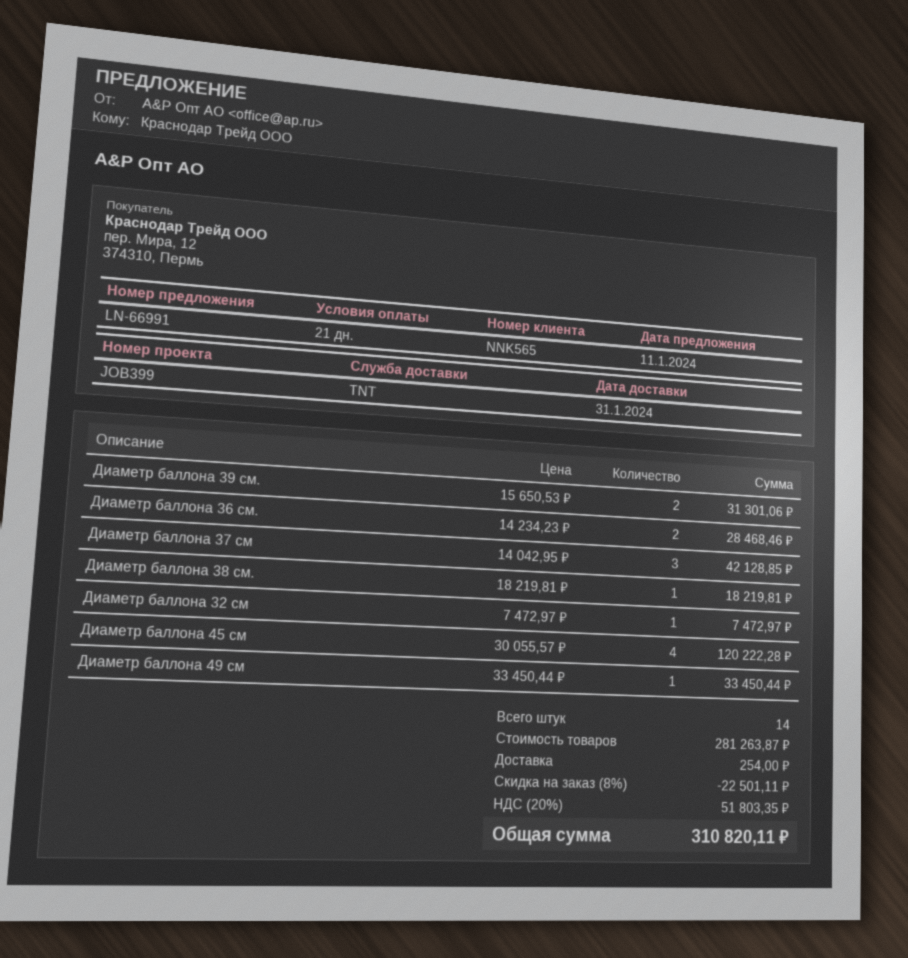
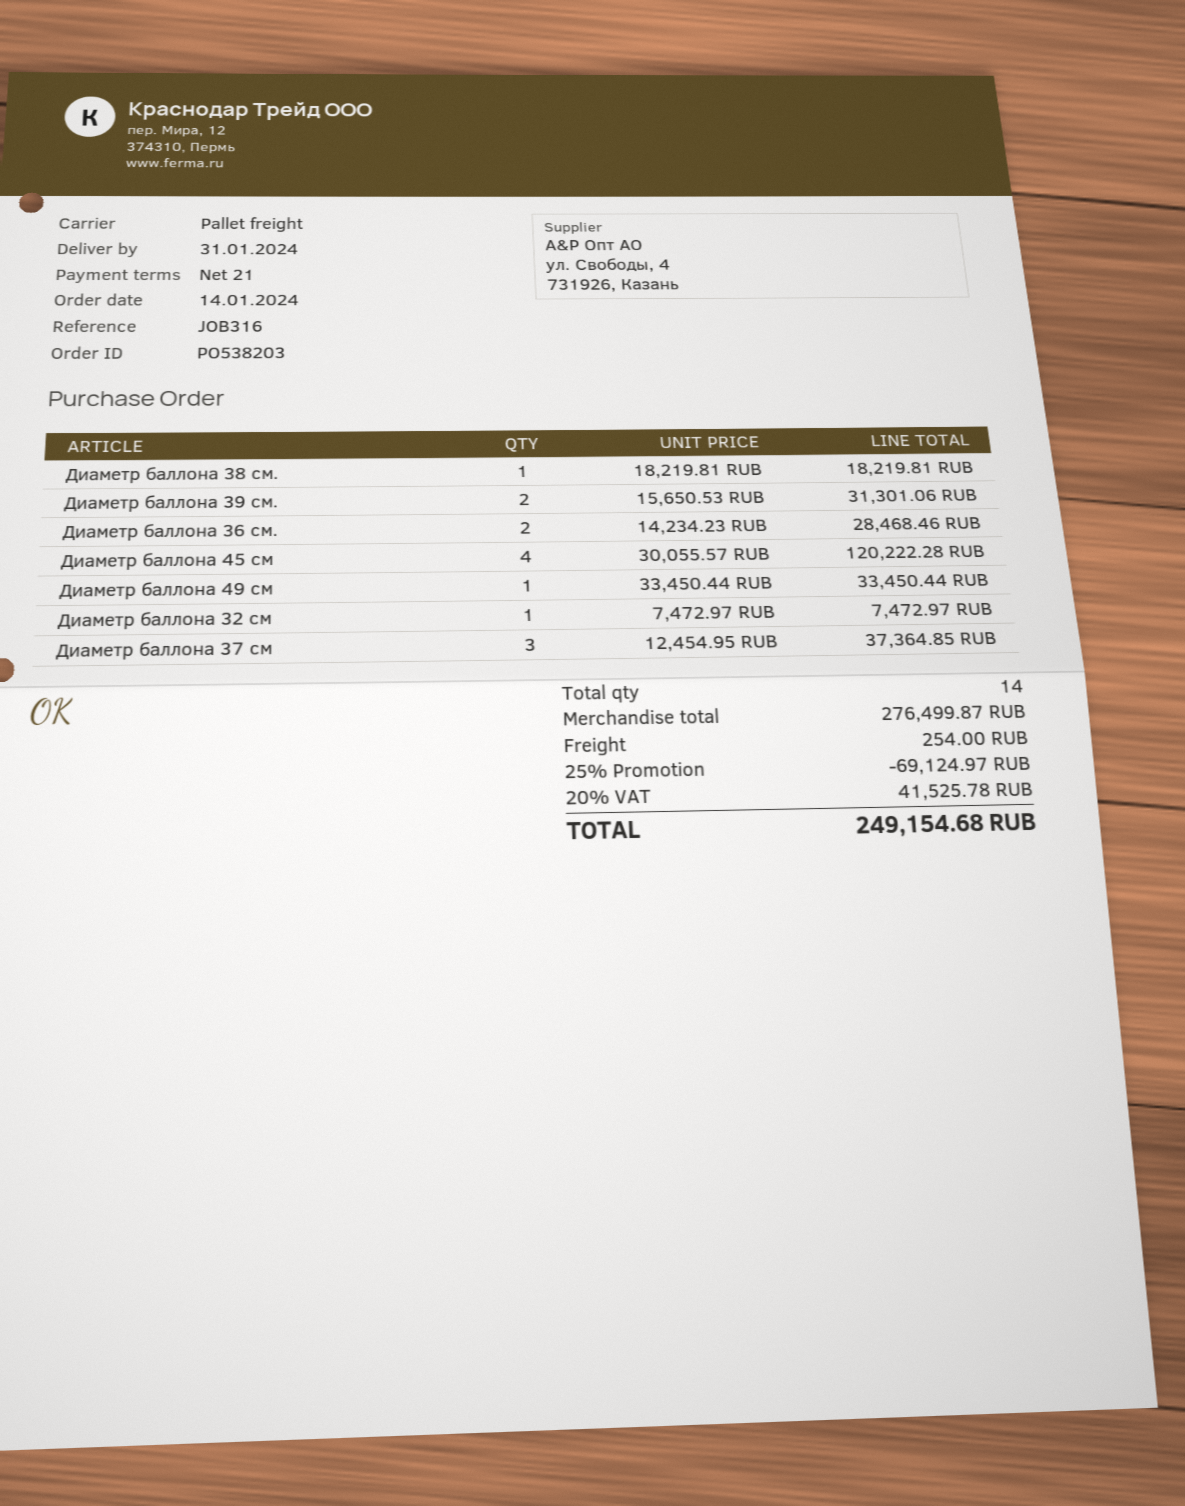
reference: JOB399 -> JOB316
shipping method: TNT -> pallet freight
Диаметр баллона 37 см: 3 x 14042.95 = 42128.85 -> 3 x 12454.95 = 37364.85
subtotal: 281263.87 -> 276499.87
discount: 8% = 22501.11 -> 25% = 69124.97
tax: 20% = 51803.35 -> 20% = 41525.78
total: 310820.11 -> 249154.68

